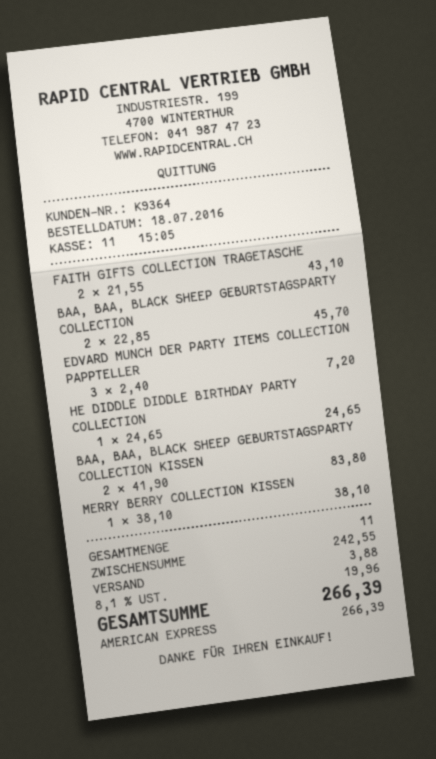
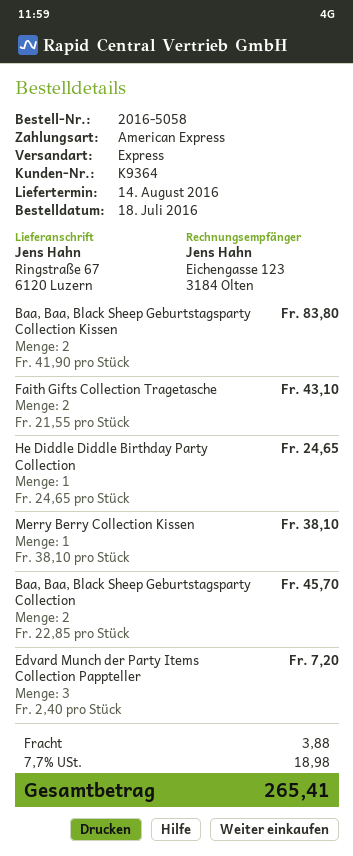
tax: 8.1% = 19.96 -> 7.7% = 18.98
total: 266.39 -> 265.41

